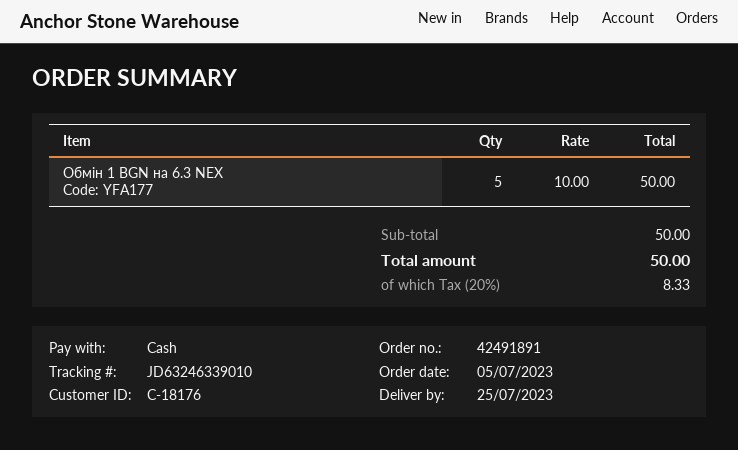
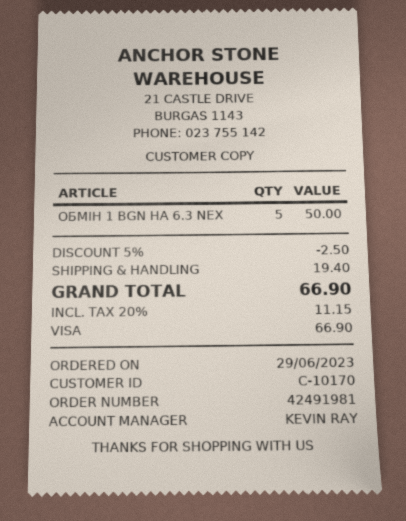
order number: 42491891 -> 42491981
order date: 2023-07-05 -> 2023-06-29
customer number: C-18176 -> C-10170
payment method: cash -> Visa
discount: none -> 5% = 2.50
shipping: none -> 19.40
tax: 20% = 8.33 -> 20% = 11.15
total: 50.00 -> 66.90

